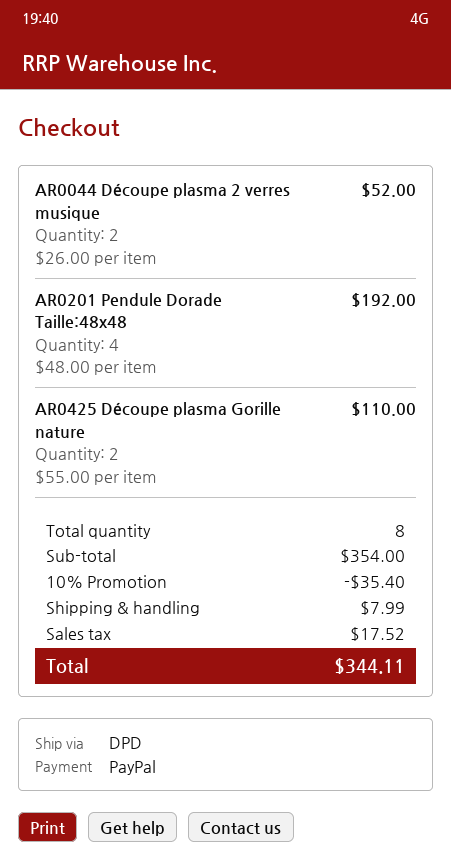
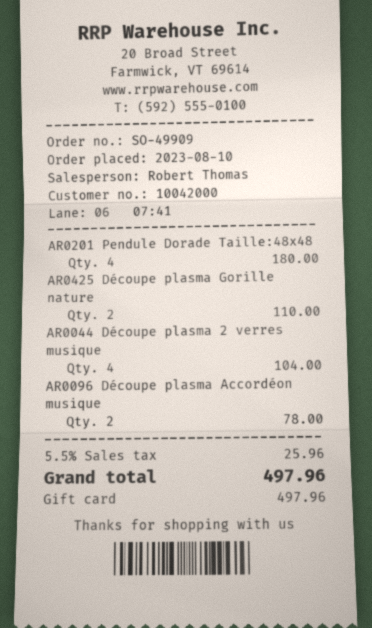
payment method: PayPal -> gift card
AR0044 Découpe plasma 2 verres musique: 2 for 52.00 -> 4 for 104.00
AR0201 Pendule Dorade Taille:48x48: 4 for 192.00 -> 4 for 180.00
AR0096 Découpe plasma Accordéon musique: none -> 2 for 78.00
discount: 10% = 35.40 -> none
shipping: 7.99 -> none
tax: 17.52 -> 25.96
total: 344.11 -> 497.96

